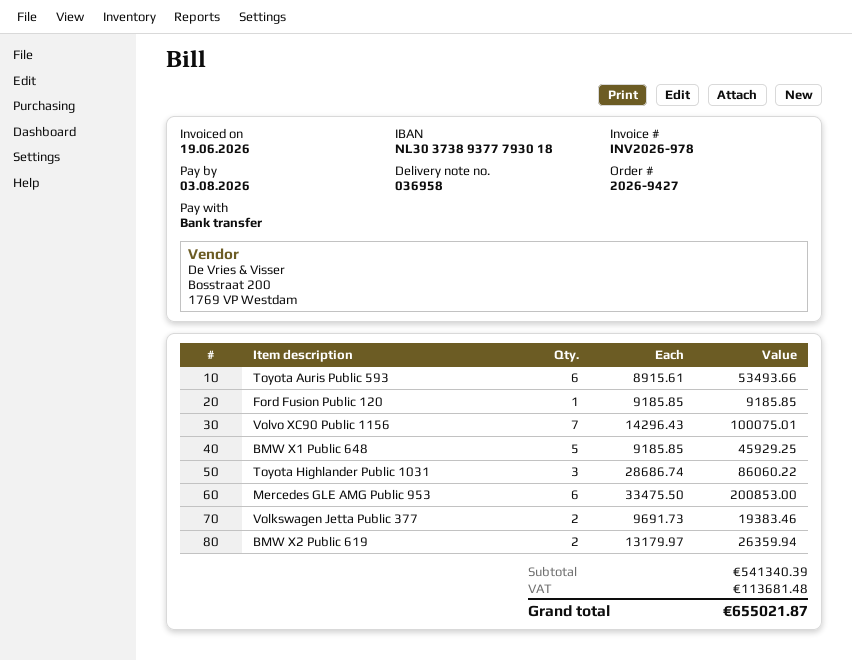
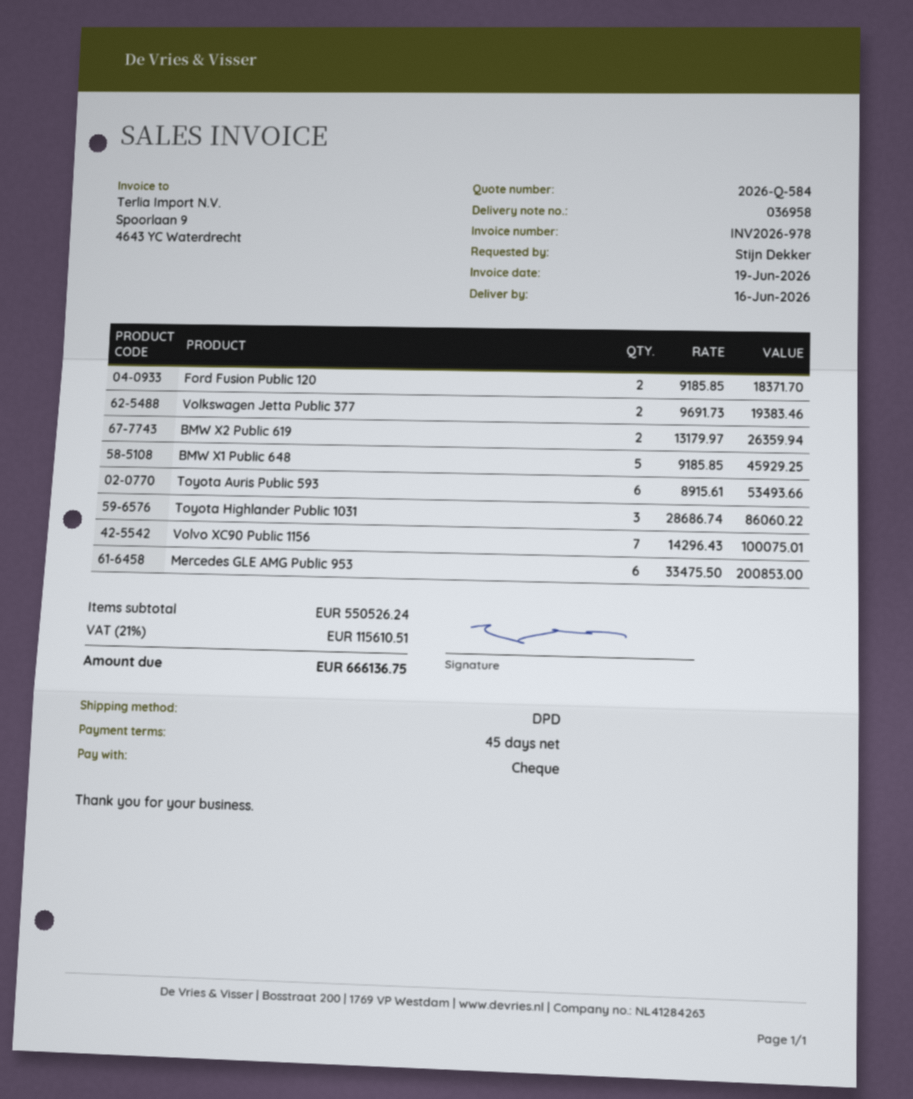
payment method: bank transfer -> cheque
Ford Fusion Public 120: 1 x 9185.85 = 9185.85 -> 2 x 9185.85 = 18371.70
subtotal: 541340.39 -> 550526.24
tax: 113681.48 -> 115610.51
total: 655021.87 -> 666136.75

